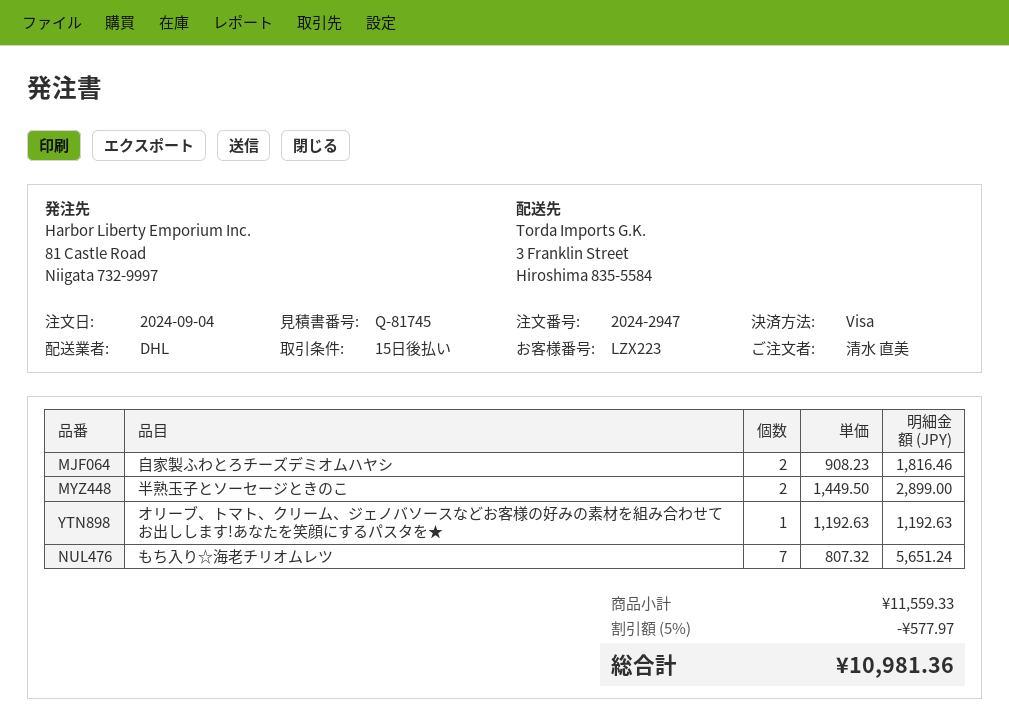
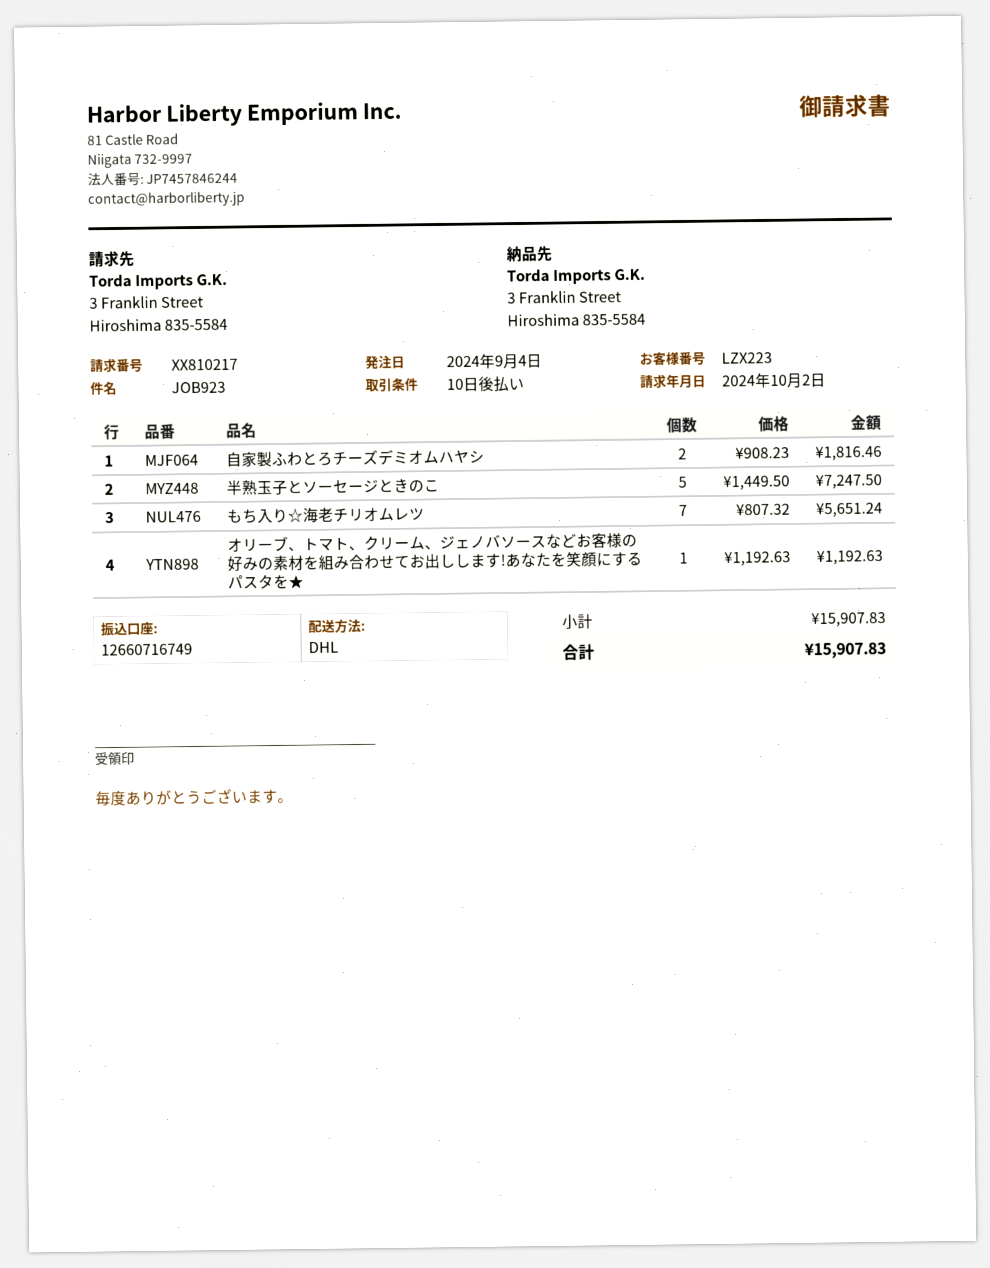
payment terms: 15 days -> 10 days
半熟玉子とソーセージときのこ: 2 x 1449.50 = 2899.00 -> 5 x 1449.50 = 7247.50
subtotal: 11559.33 -> 15907.83
discount: 5% = 577.97 -> none
total: 10981.36 -> 15907.83

